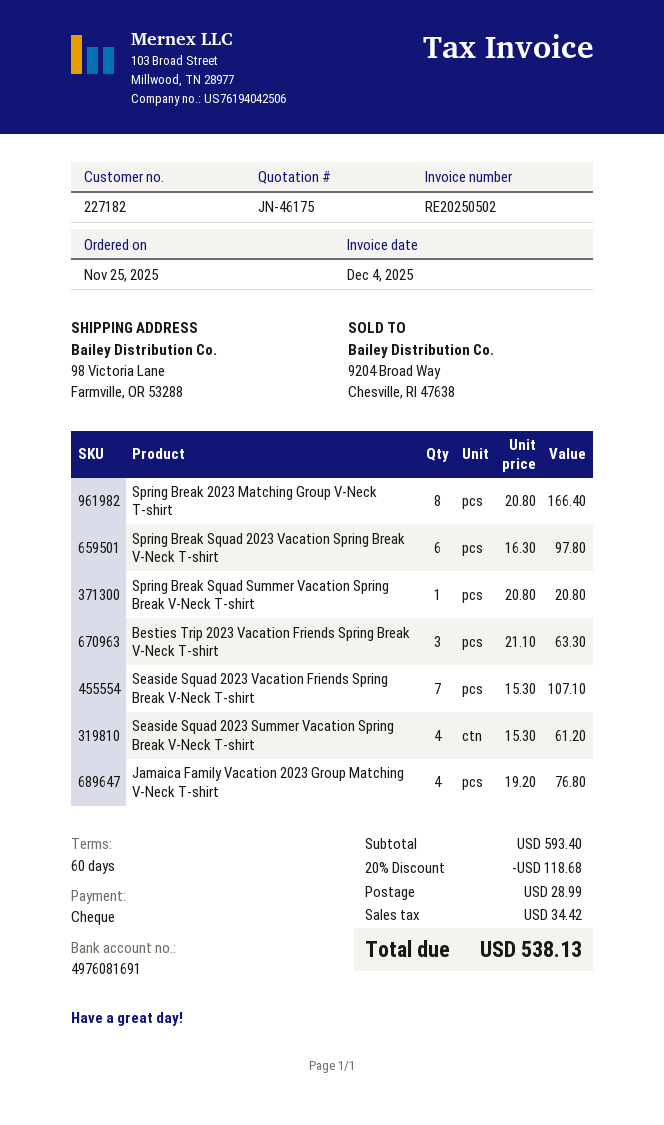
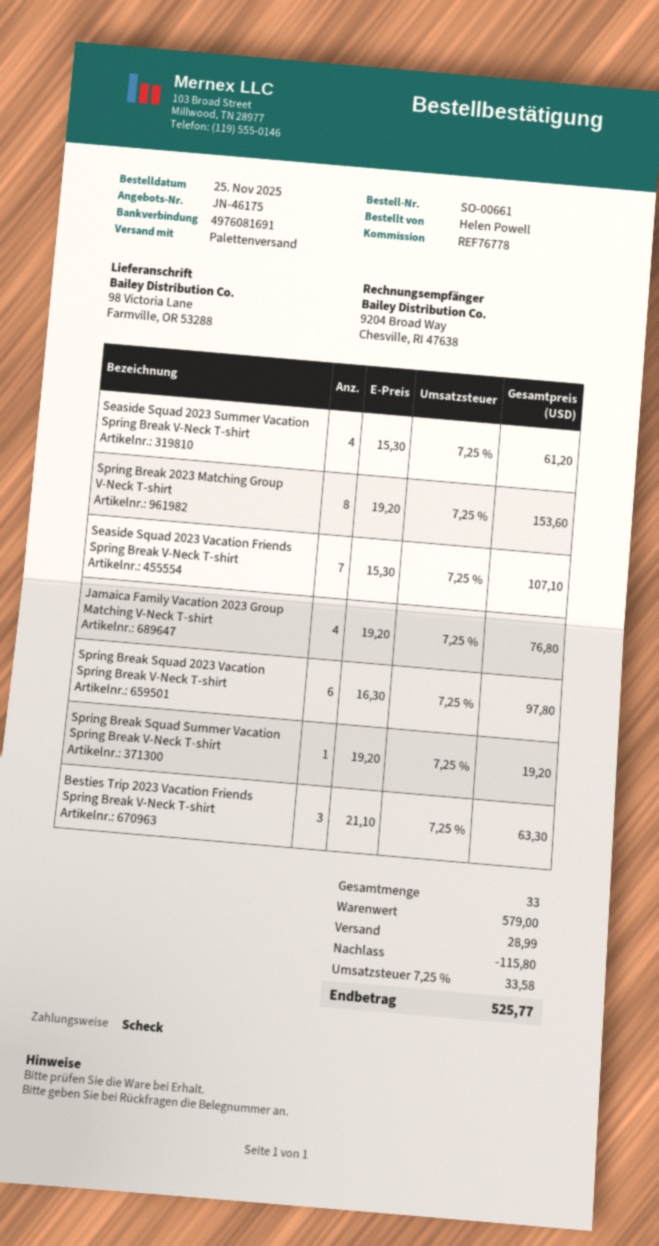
Spring Break 2023 Matching Group V-Neck T-shirt: 8 x 20.80 = 166.40 -> 8 x 19.20 = 153.60
Spring Break Squad Summer Vacation Spring Break V-Neck T-shirt: 1 x 20.80 = 20.80 -> 1 x 19.20 = 19.20
subtotal: 593.40 -> 579.00
discount: 118.68 -> 115.80
tax: 34.42 -> 33.58
total: 538.13 -> 525.77

